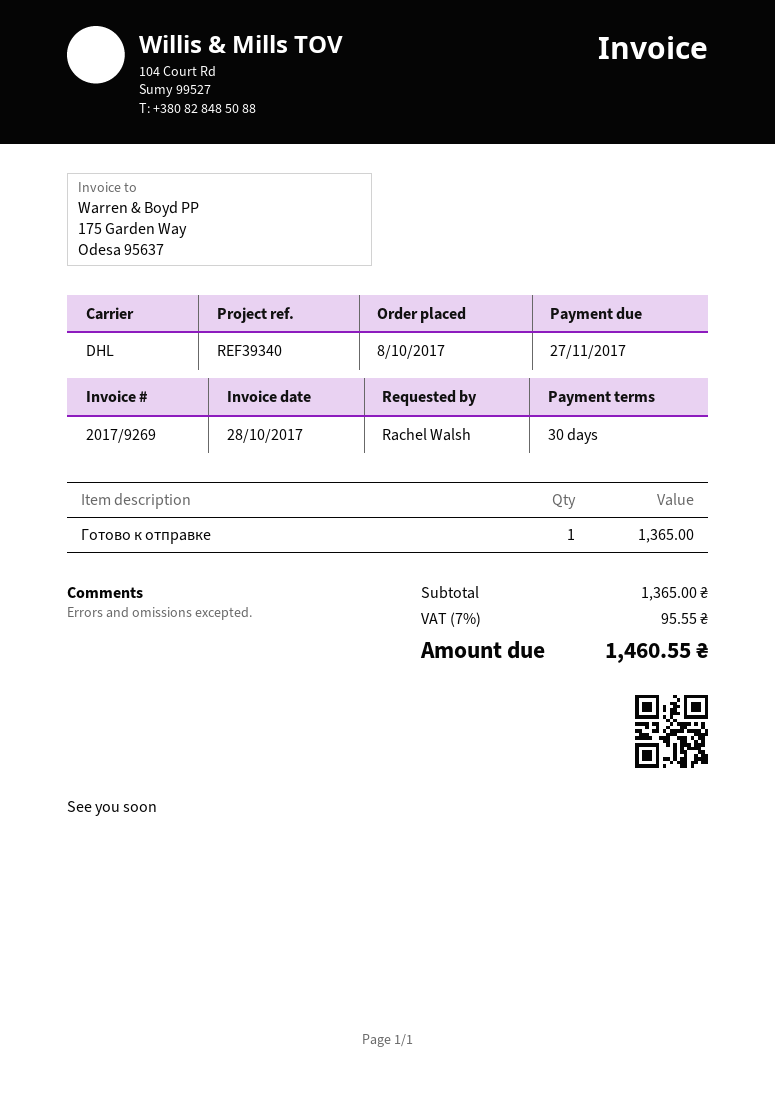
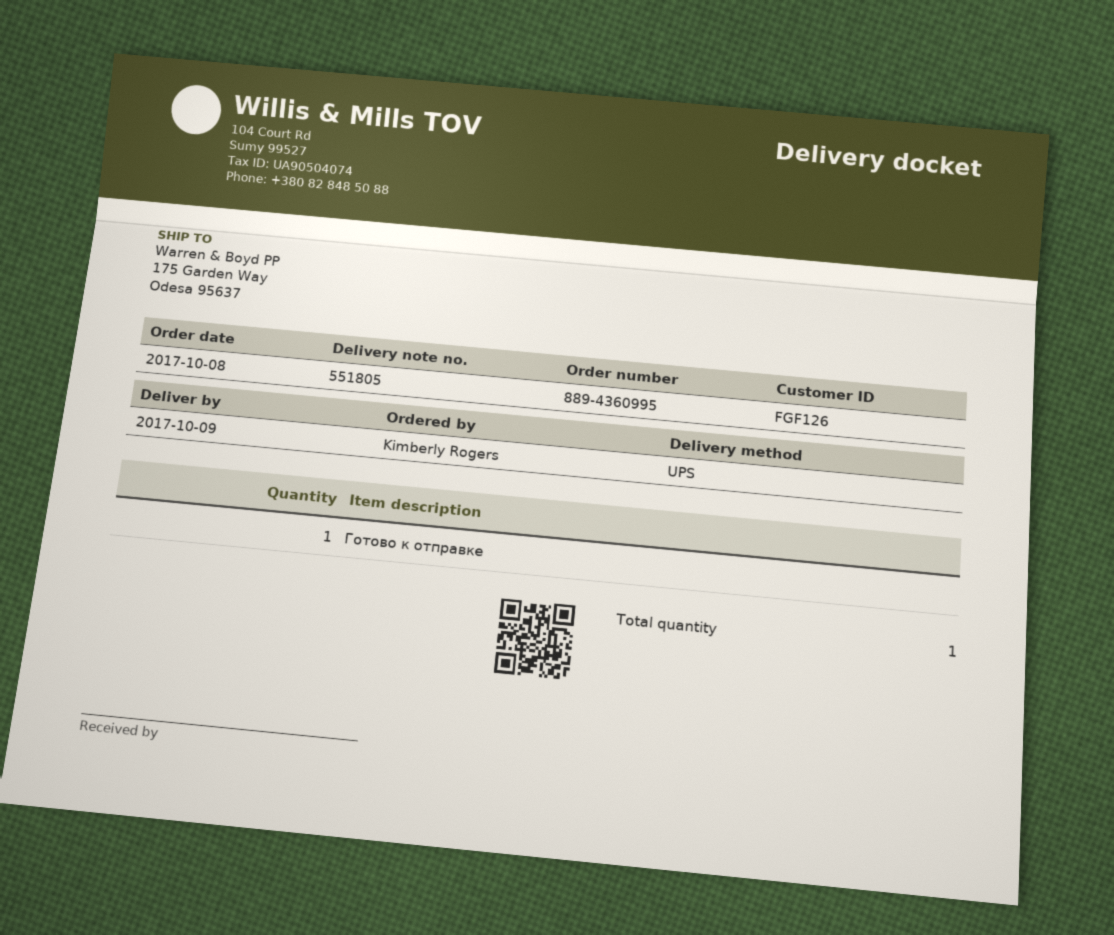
ordered by: Rachel Walsh -> Kimberly Rogers
shipping method: DHL -> UPS

